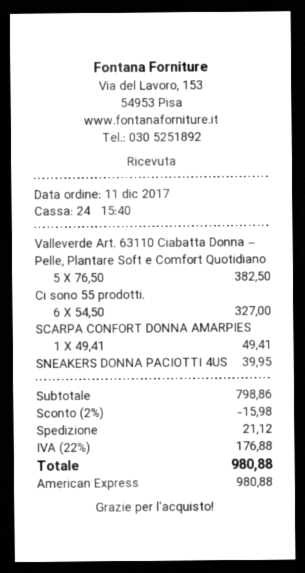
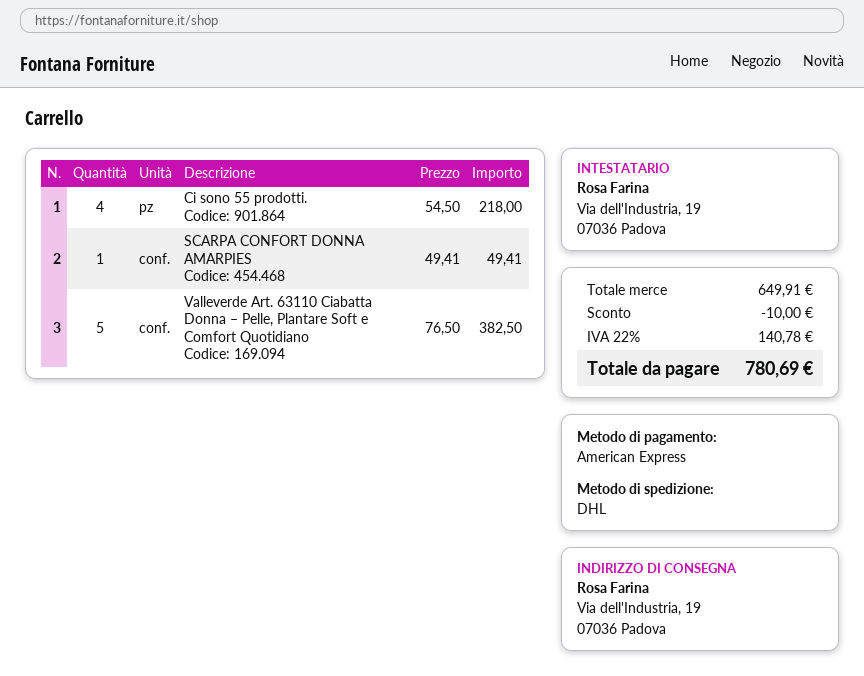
Ci sono 55 prodotti.: 6 x 54.50 = 327.00 -> 4 x 54.50 = 218.00
SNEAKERS DONNA PACIOTTI 4US: 1 x 39.95 = 39.95 -> none
subtotal: 798.86 -> 649.91
discount: 15.98 -> 10.00
shipping: 21.12 -> none
tax: 22% = 176.88 -> 22% = 140.78
total: 980.88 -> 780.69

